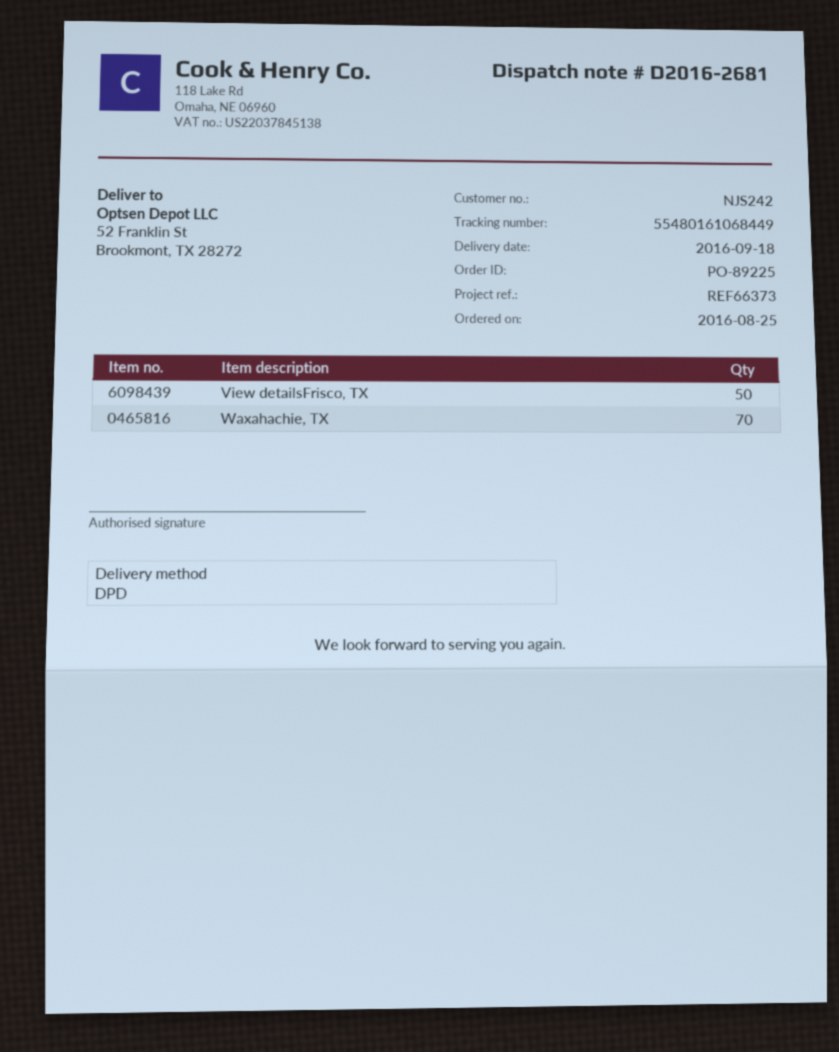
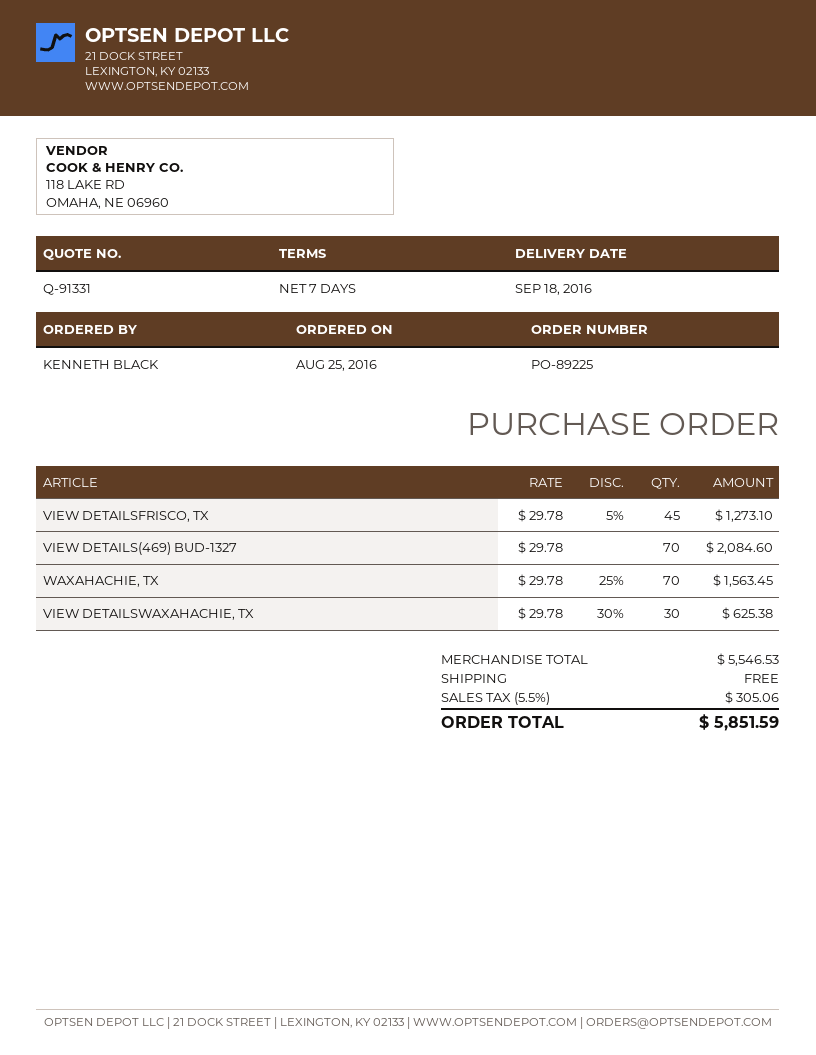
View detailsFrisco, TX: 50 -> 45
VIEW DETAILS(469) BUD-1327: none -> 70
VIEW DETAILSWAXAHACHIE, TX: none -> 30

